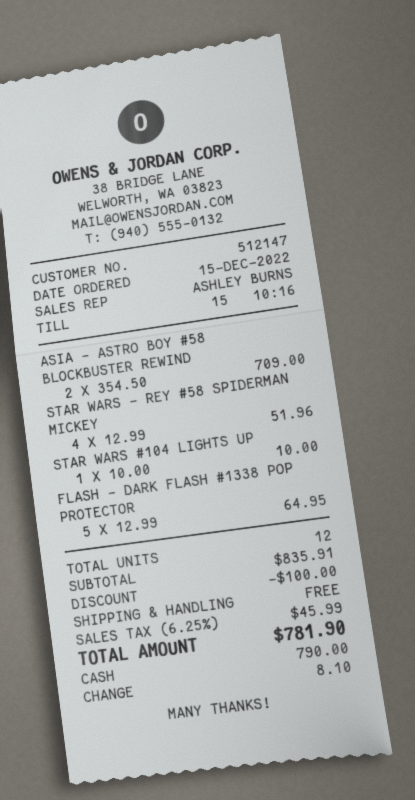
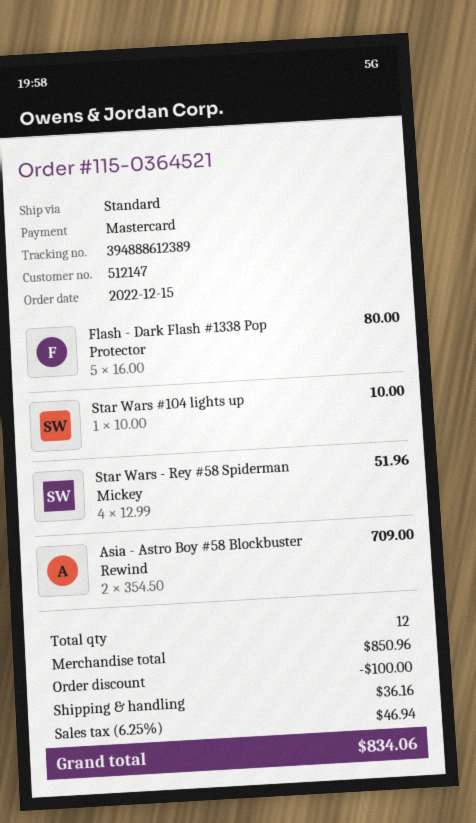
payment method: cash -> Mastercard
FLASH - DARK FLASH #1338 POP PROTECTOR: 5 x 12.99 = 64.95 -> 5 x 16.00 = 80.00
subtotal: 835.91 -> 850.96
shipping: 0.00 -> 36.16
tax: 6.25% = 45.99 -> 6.25% = 46.94
total: 781.90 -> 834.06

